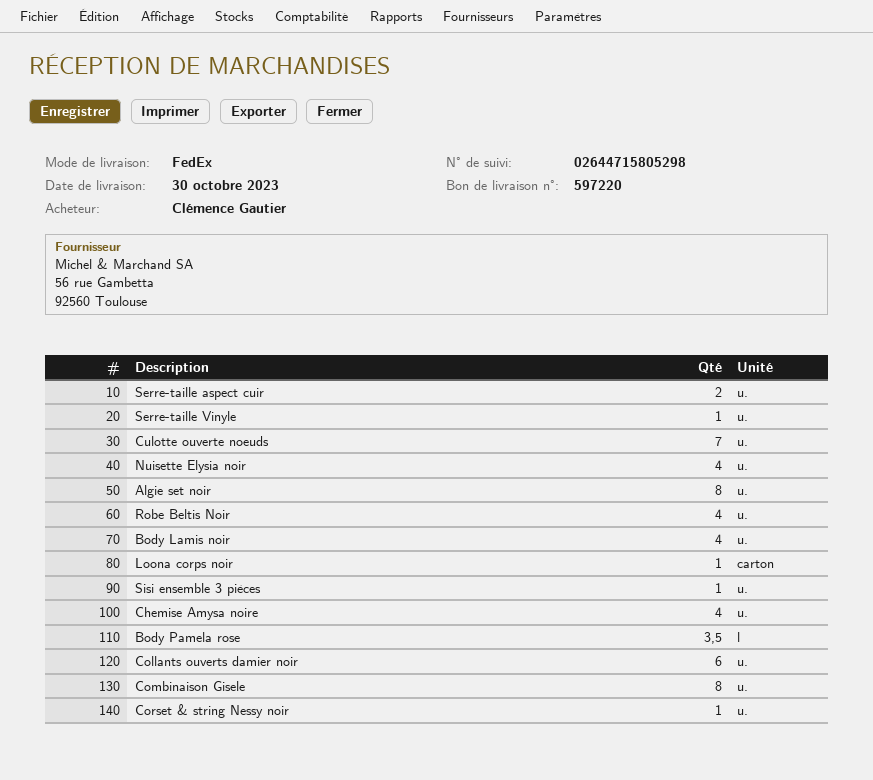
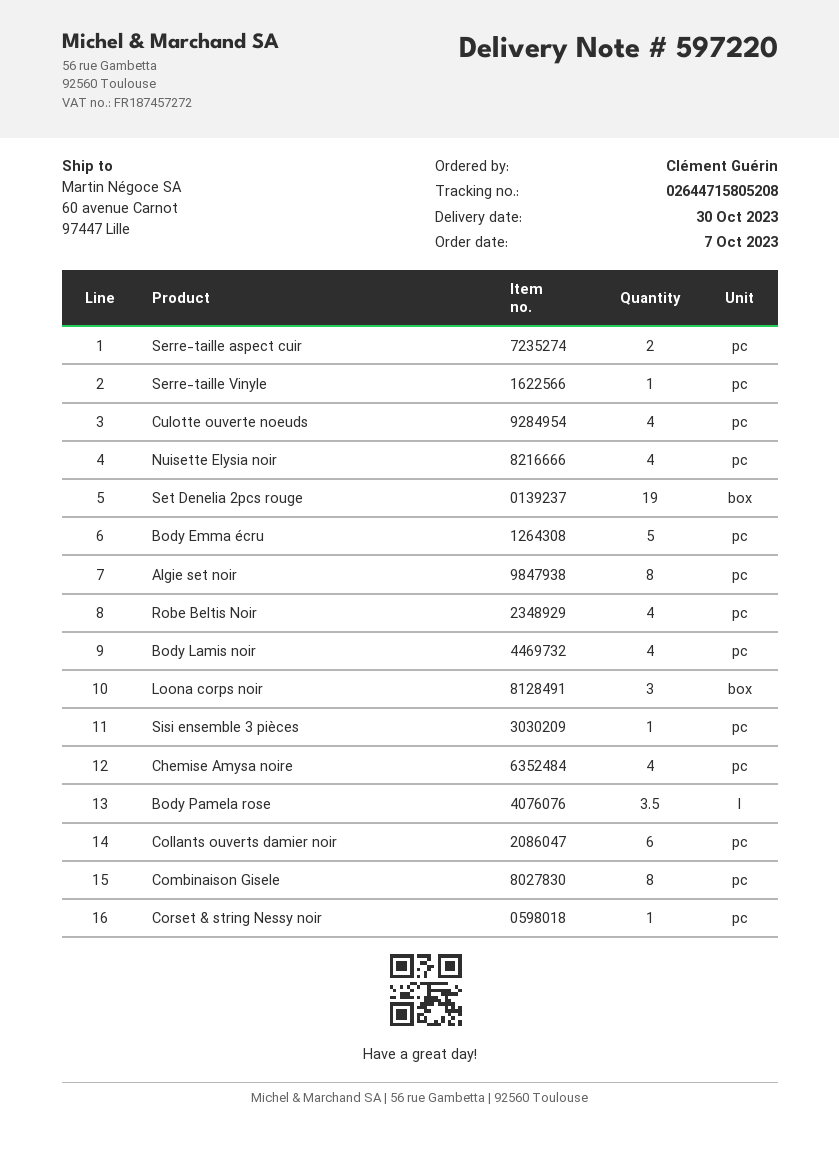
ordered by: Clémence Gautier -> Clément Guérin
tracking number: 02644715805298 -> 02644715805208
Culotte ouverte noeuds: 7 -> 4
Loona corps noir: 1 -> 3
Set Denelia 2pcs rouge: none -> 19
Body Emma écru: none -> 5

